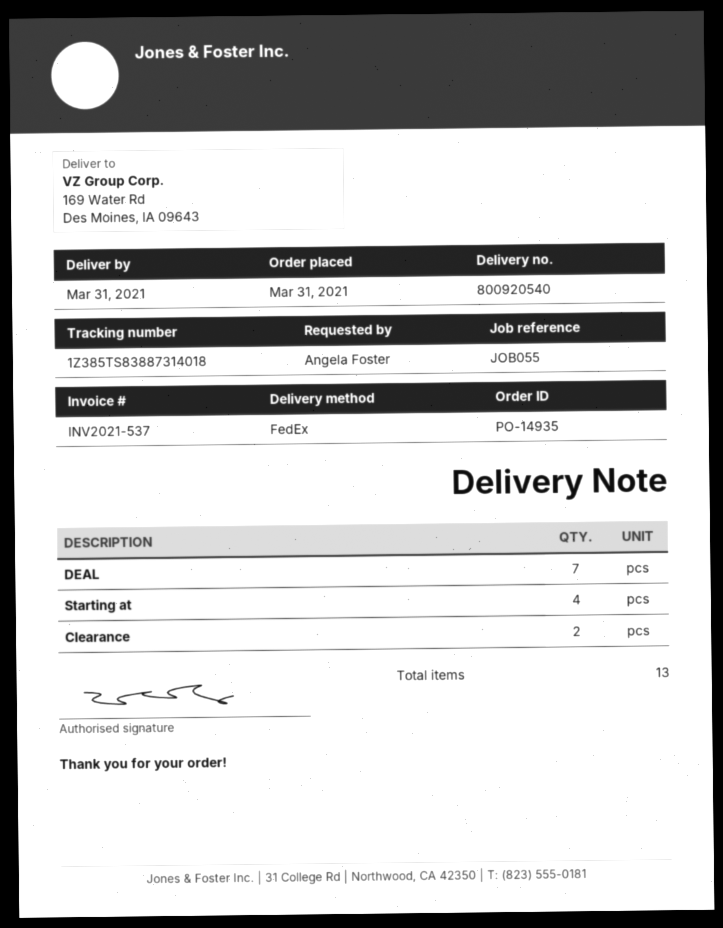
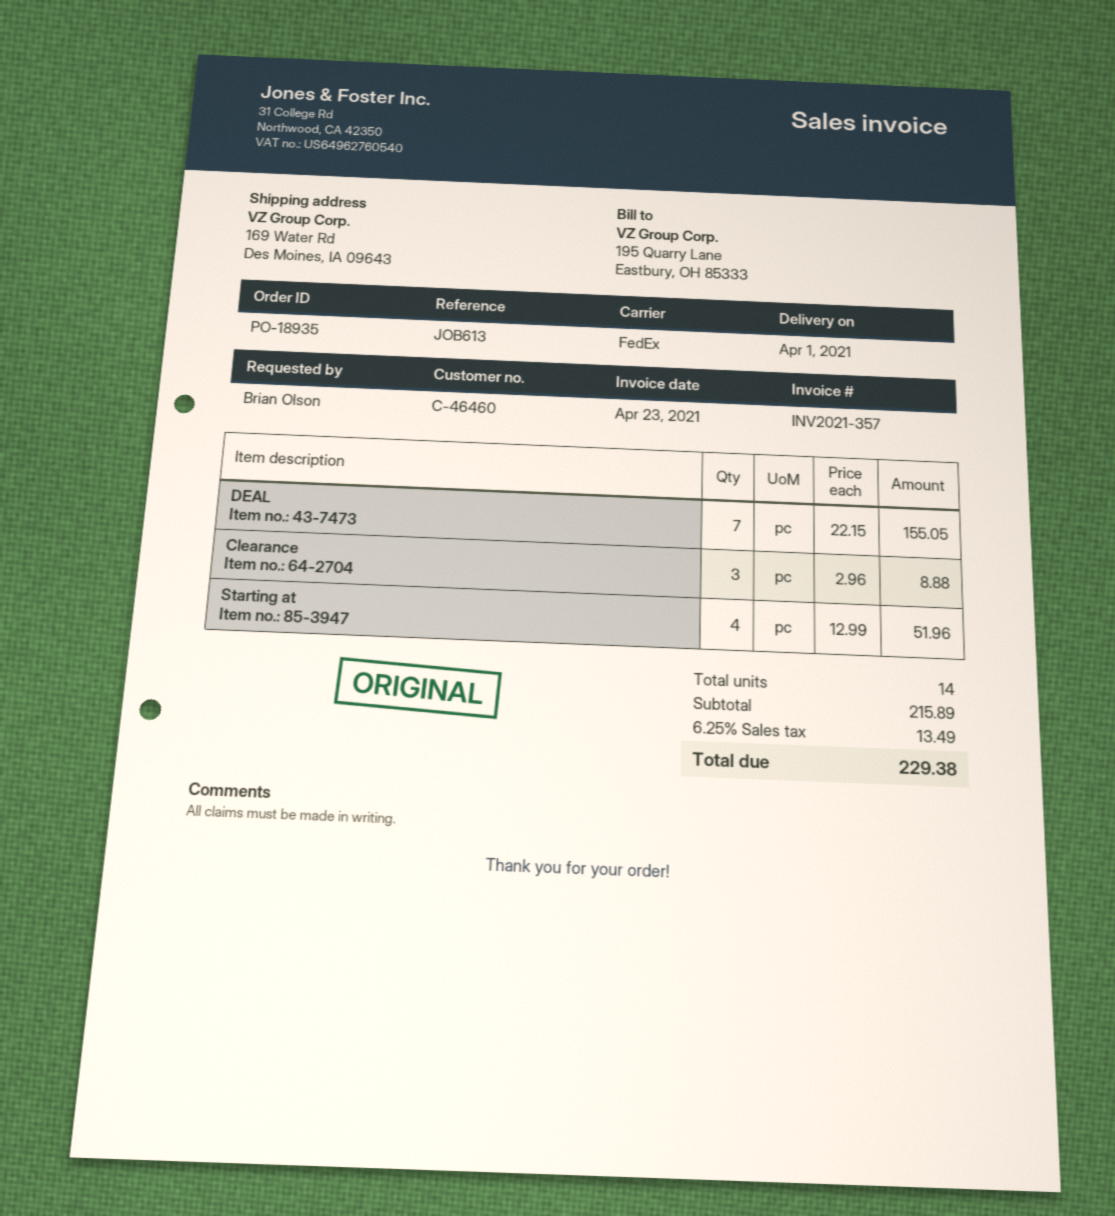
order number: PO-14935 -> PO-18935
delivery date: 2021-03-31 -> 2021-04-01
invoice number: INV2021-537 -> INV2021-357
reference: JOB055 -> JOB613
ordered by: Angela Foster -> Brian Olson
Clearance: 2 -> 3
total quantity: 13 -> 14

